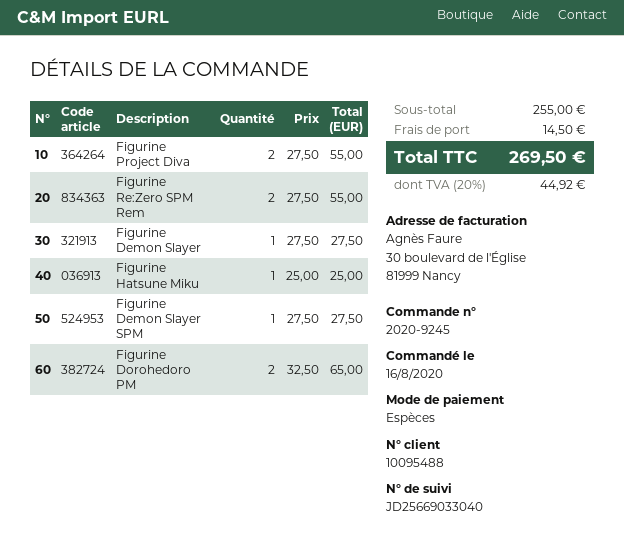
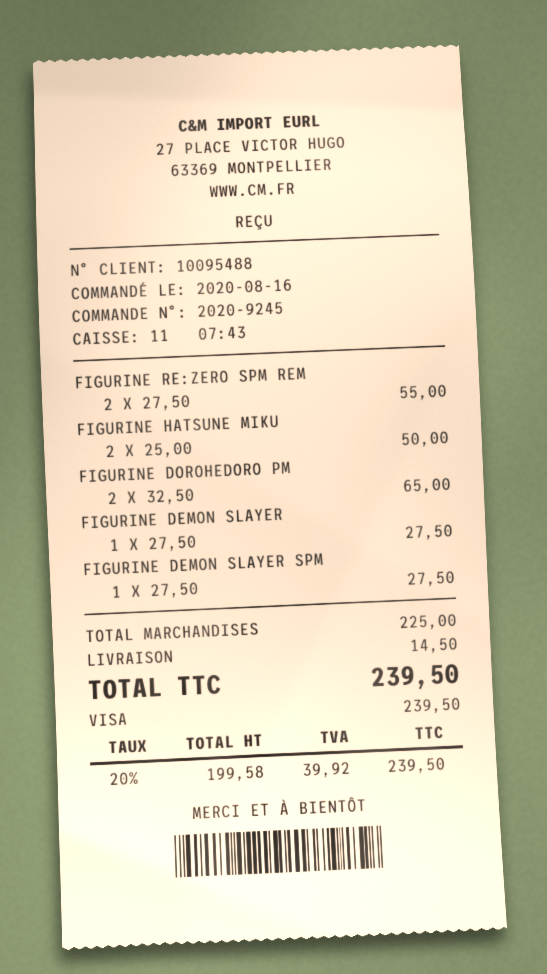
payment method: cash -> Visa
Figurine Project Diva: 2 x 27.50 = 55.00 -> none
Figurine Hatsune Miku: 1 x 25.00 = 25.00 -> 2 x 25.00 = 50.00
subtotal: 255.00 -> 225.00
tax: 20% = 44.92 -> 20% = 39.92
total: 269.50 -> 239.50

